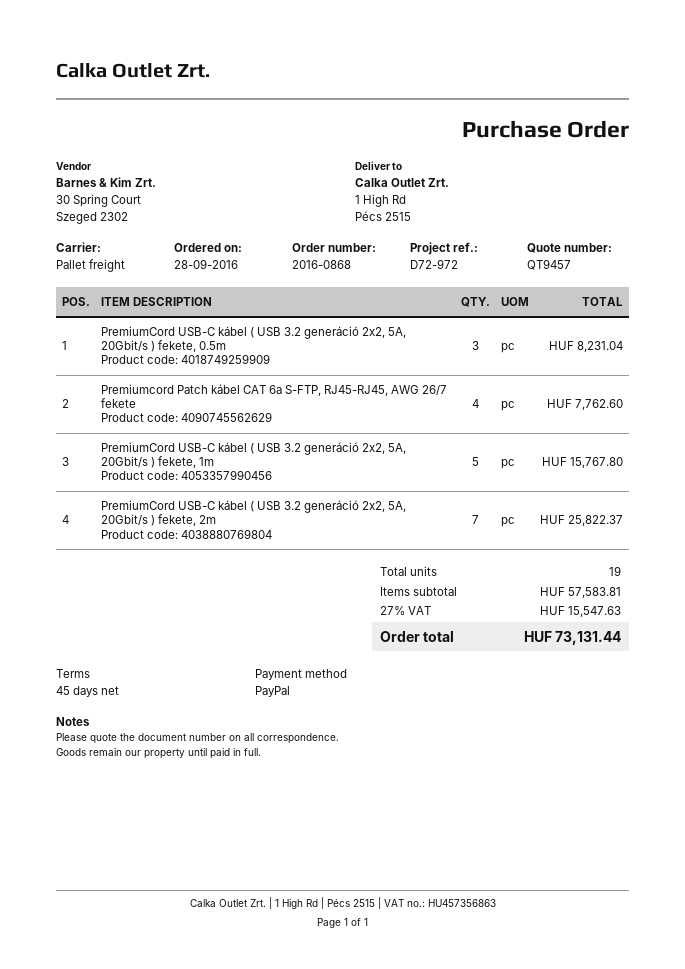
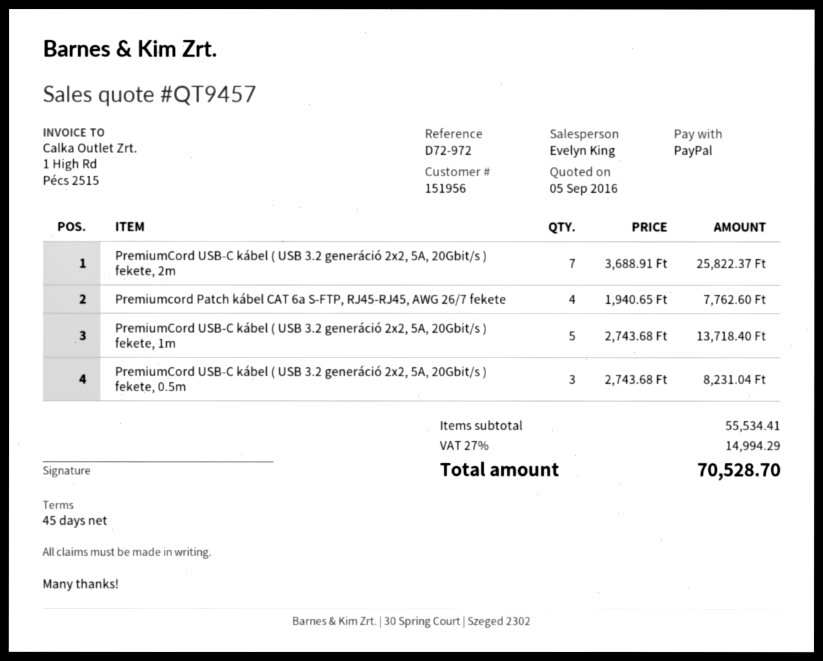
PremiumCord USB-C kábel ( USB 3.2 generáció 2x2, 5A, 20Gbit/s ) fekete, 1m: 5 for 15767.80 -> 5 for 13718.40
subtotal: 57583.81 -> 55534.41
tax: 27% = 15547.63 -> 27% = 14994.29
total: 73131.44 -> 70528.70

